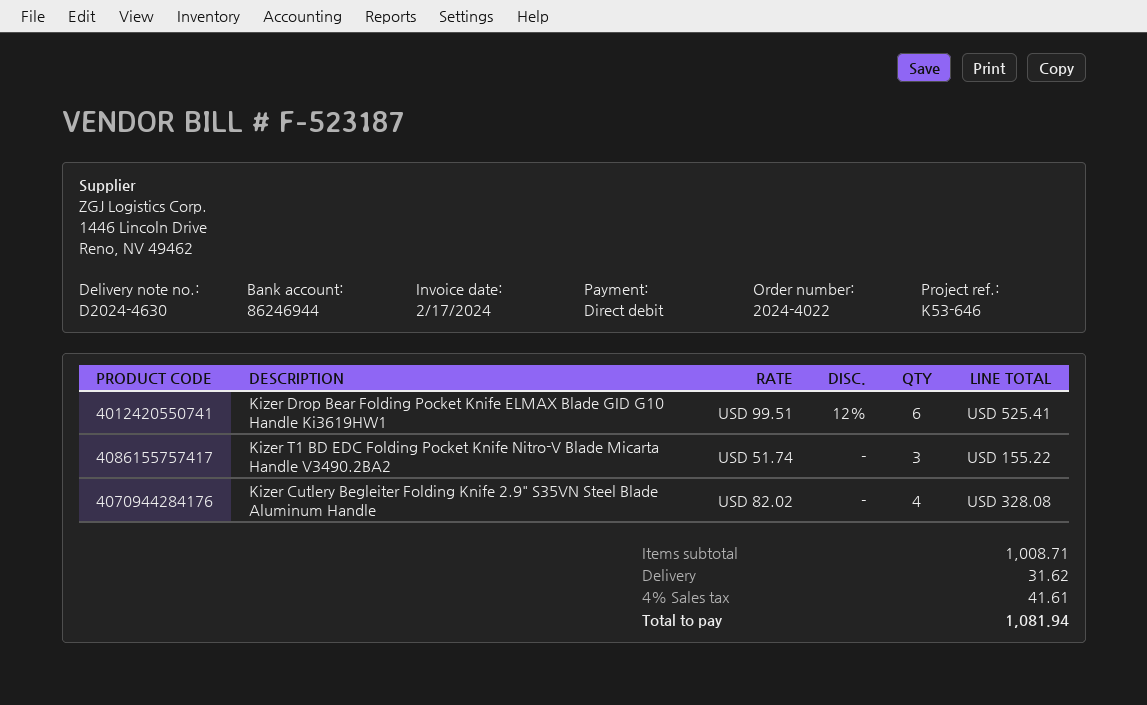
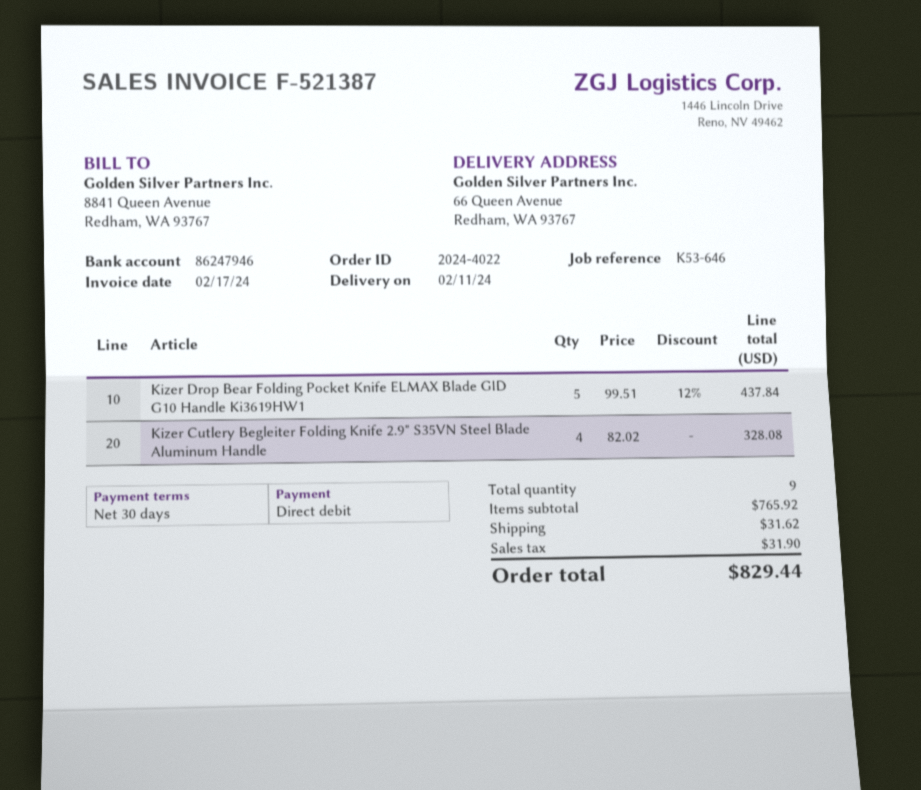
invoice number: F-523187 -> F-521387
bank account: 86246944 -> 86247946
Kizer Drop Bear Folding Pocket Knife ELMAX Blade GID G10 Handle Ki3619HW1: 6 x 99.51 - 12% = 525.41 -> 5 x 99.51 - 12% = 437.84
Kizer T1 BD EDC Folding Pocket Knife Nitro-V Blade Micarta Handle V3490.2BA2: 3 x 51.74 = 155.22 -> none
subtotal: 1008.71 -> 765.92
tax: 41.61 -> 31.90
total: 1081.94 -> 829.44

